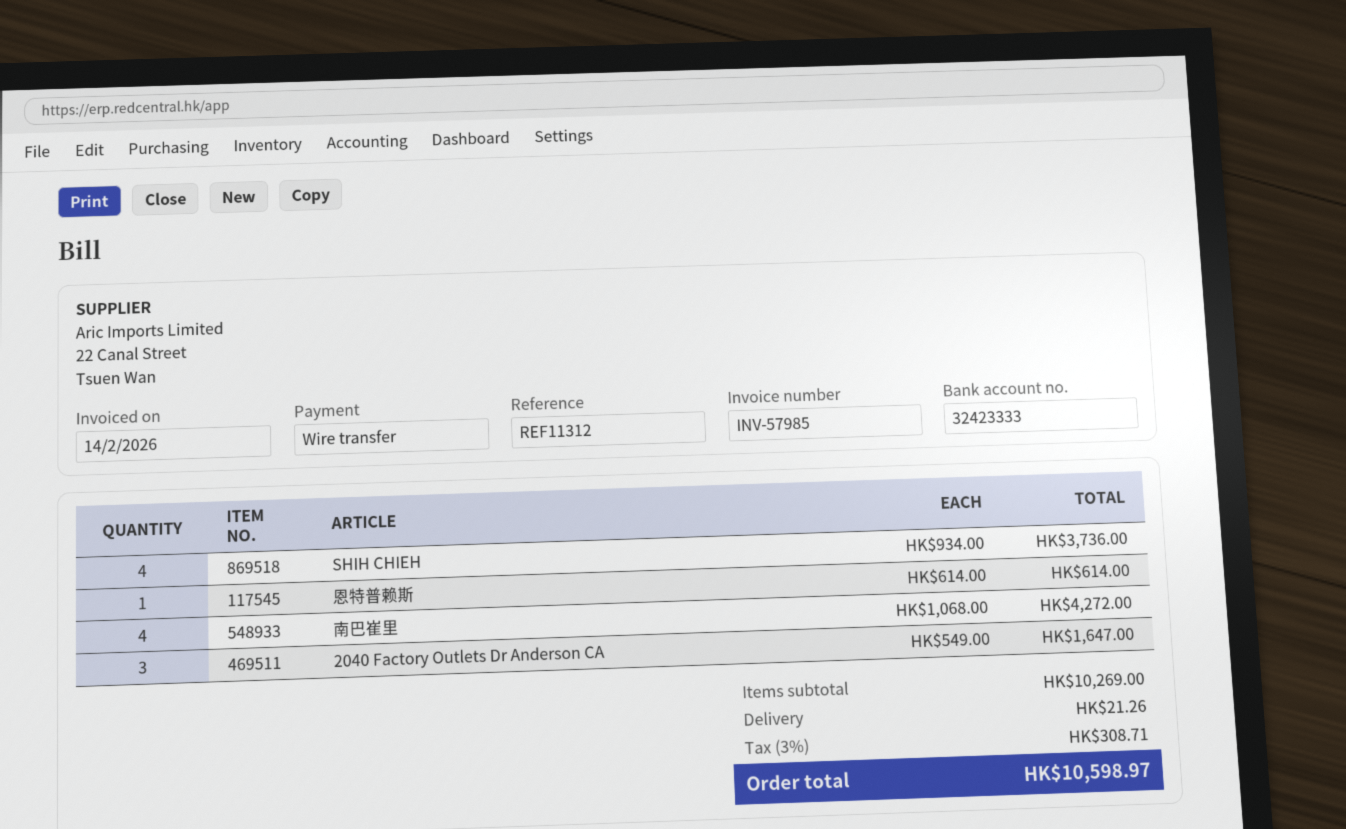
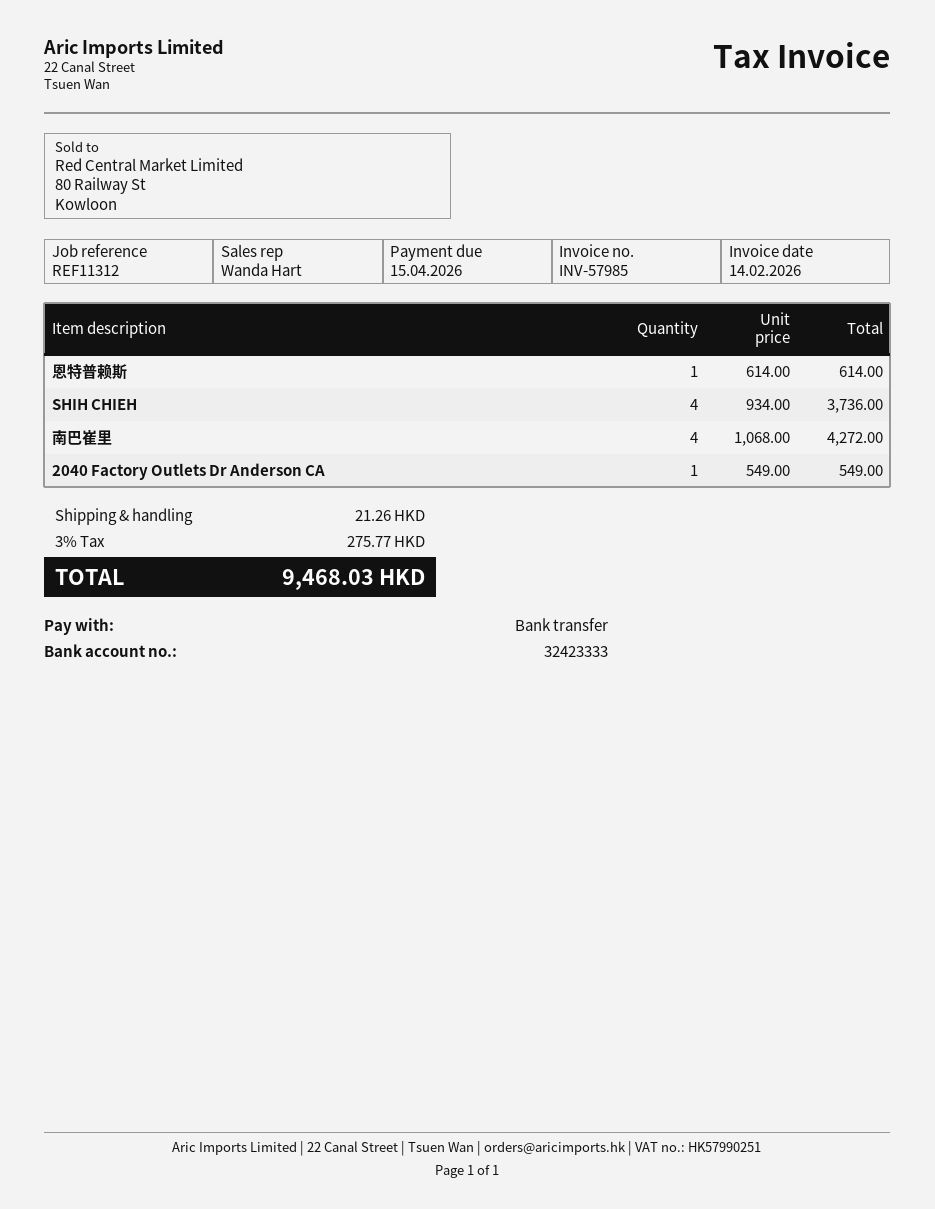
2040 Factory Outlets Dr Anderson CA: 3 x 549.00 = 1647.00 -> 1 x 549.00 = 549.00
tax: 3% = 308.71 -> 3% = 275.77
total: 10598.97 -> 9468.03

